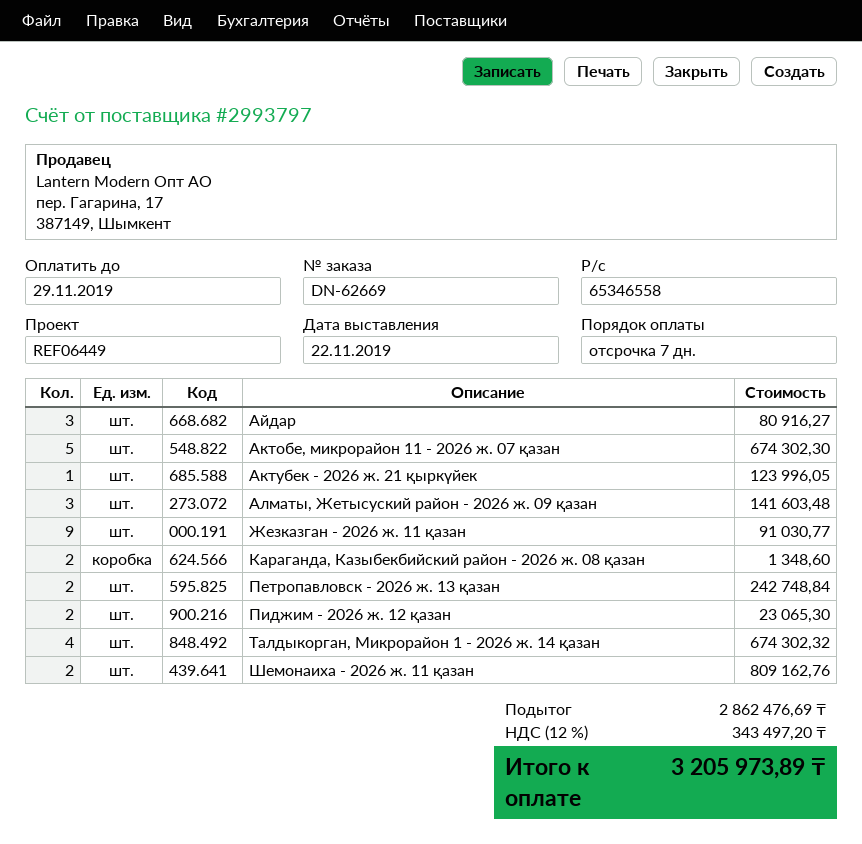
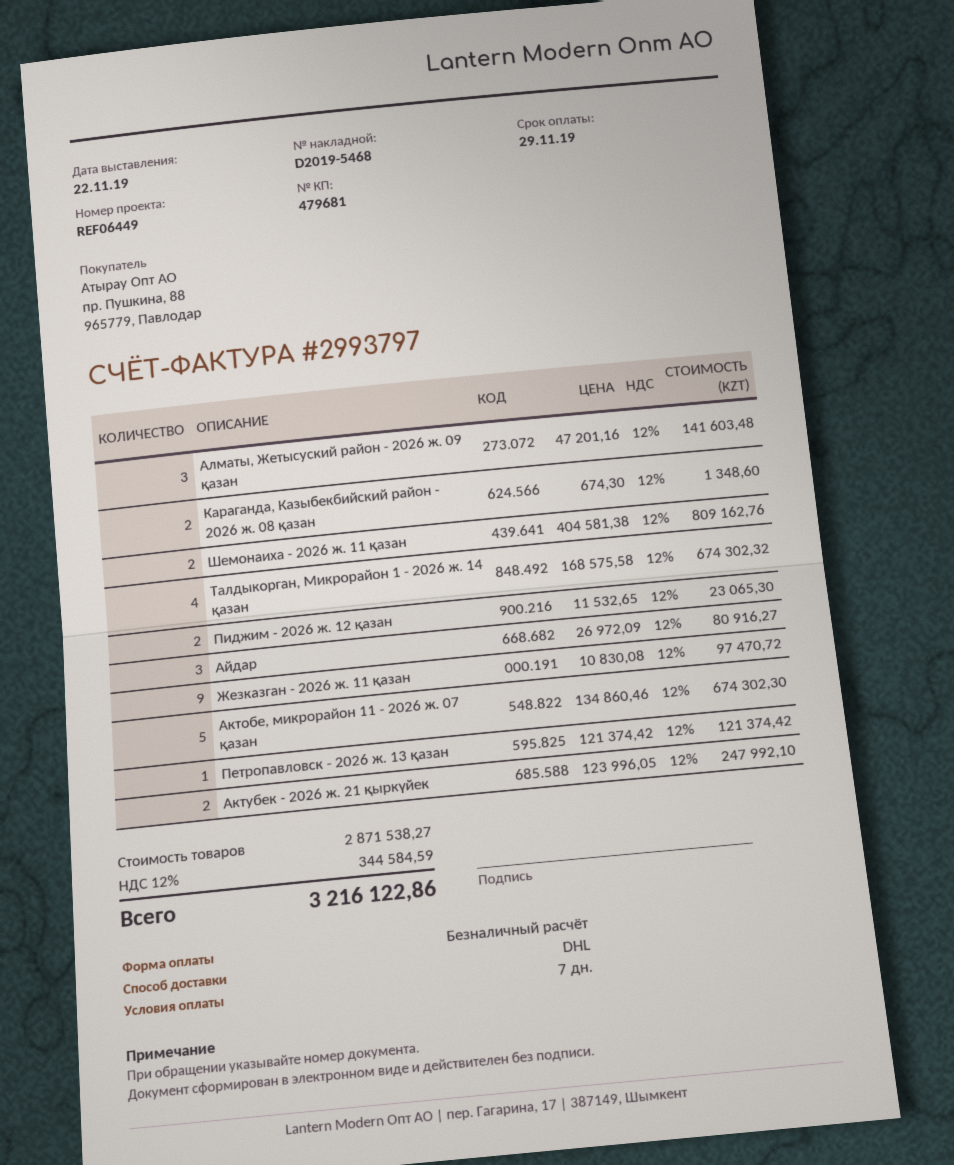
Актубек - 2026 ж. 21 қыркүйек: 1 for 123996.05 -> 2 for 247992.10
Жезказган - 2026 ж. 11 қазан: 9 for 91030.77 -> 9 for 97470.72
Петропавловск - 2026 ж. 13 қазан: 2 for 242748.84 -> 1 for 121374.42
subtotal: 2862476.69 -> 2871538.27
tax: 12% = 343497.20 -> 12% = 344584.59
total: 3205973.89 -> 3216122.86

